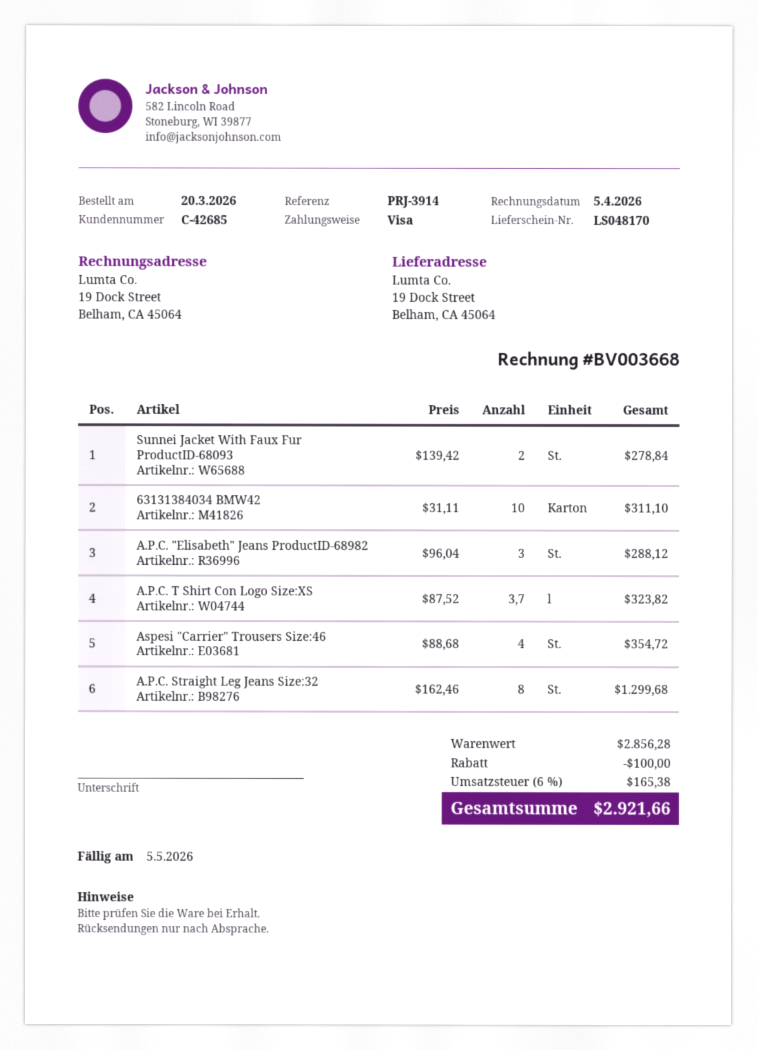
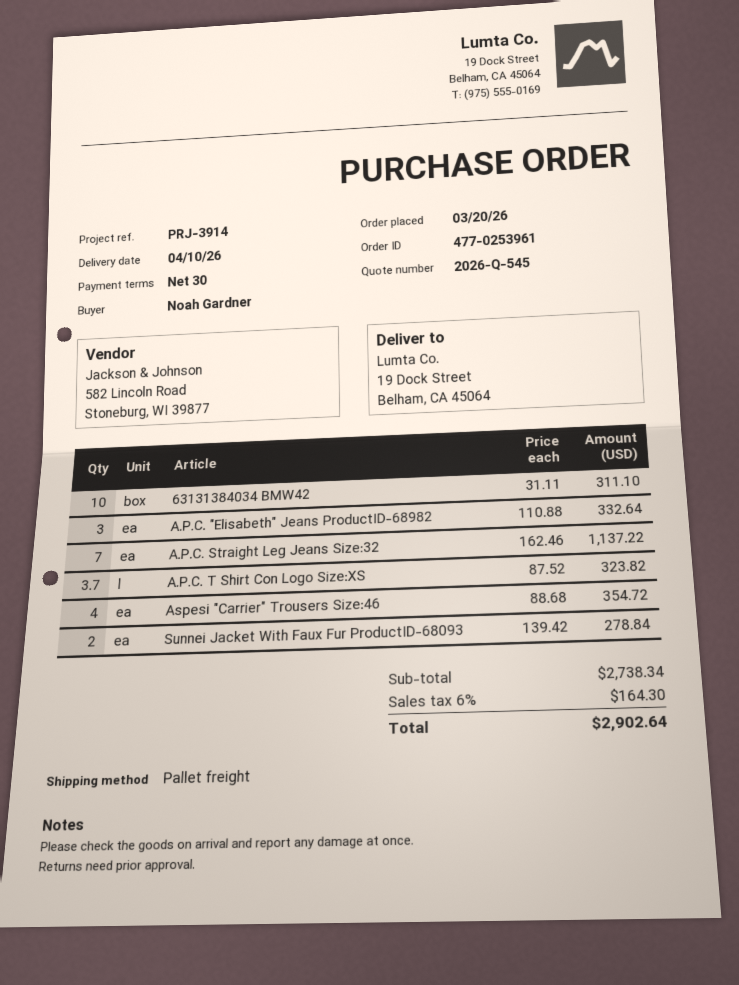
A.P.C. "Elisabeth" Jeans ProductID-68982: 3 x 96.04 = 288.12 -> 3 x 110.88 = 332.64
A.P.C. Straight Leg Jeans Size:32: 8 x 162.46 = 1299.68 -> 7 x 162.46 = 1137.22
subtotal: 2856.28 -> 2738.34
discount: 100.00 -> none
tax: 6% = 165.38 -> 6% = 164.30
total: 2921.66 -> 2902.64

